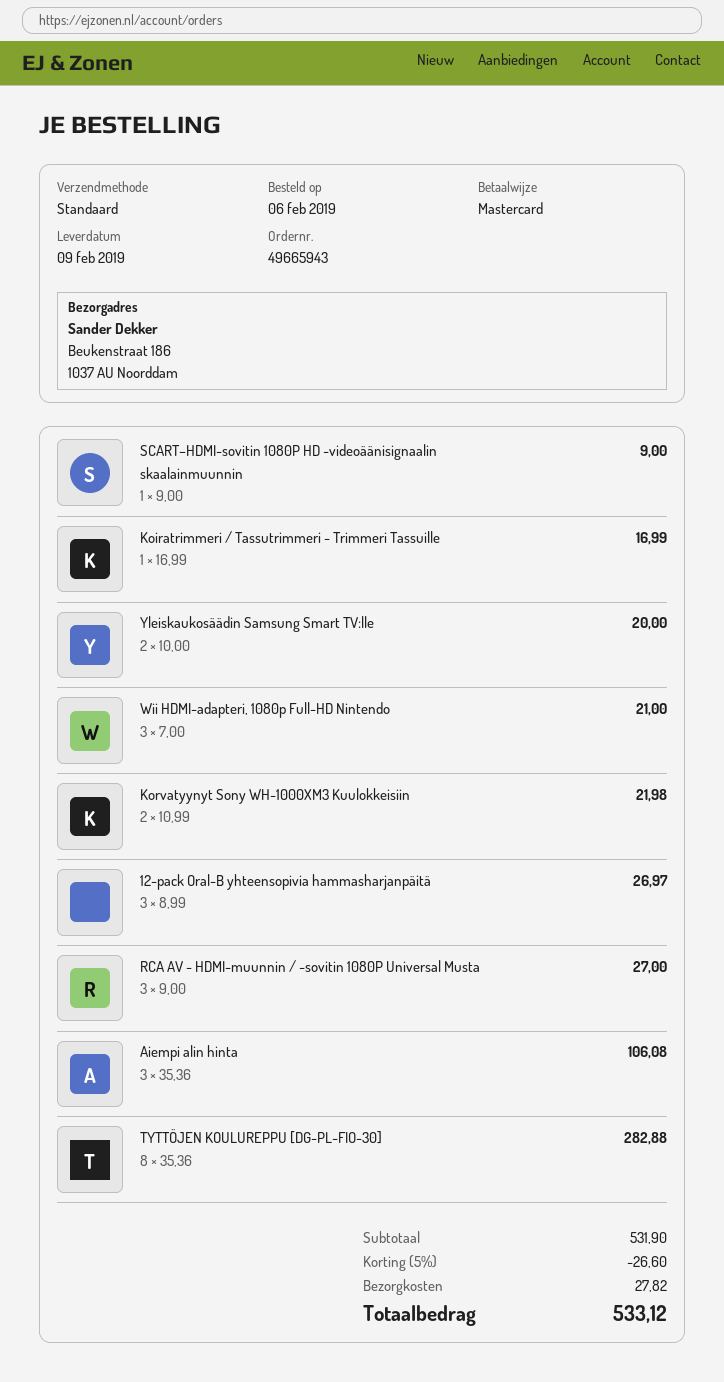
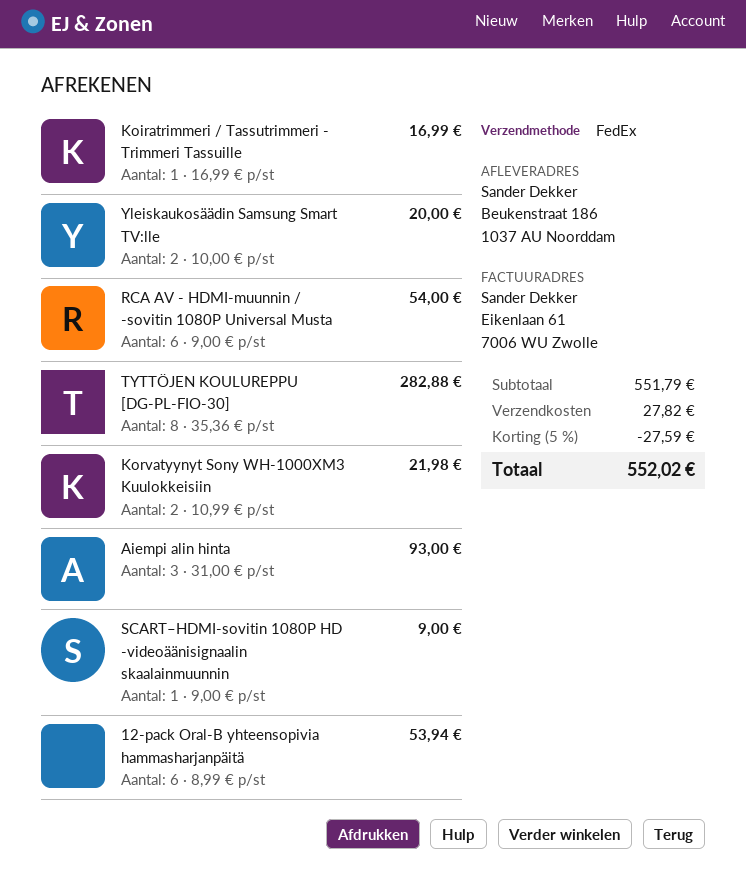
shipping method: standard -> FedEx
Wii HDMI-adapteri, 1080p Full-HD Nintendo: 3 x 7.00 = 21.00 -> none
12-pack Oral-B yhteensopivia hammasharjanpäitä: 3 x 8.99 = 26.97 -> 6 x 8.99 = 53.94
RCA AV - HDMI-muunnin / -sovitin 1080P Universal Musta: 3 x 9.00 = 27.00 -> 6 x 9.00 = 54.00
Aiempi alin hinta: 3 x 35.36 = 106.08 -> 3 x 31.00 = 93.00
subtotal: 531.90 -> 551.79
discount: 5% = 26.60 -> 5% = 27.59
total: 533.12 -> 552.02

